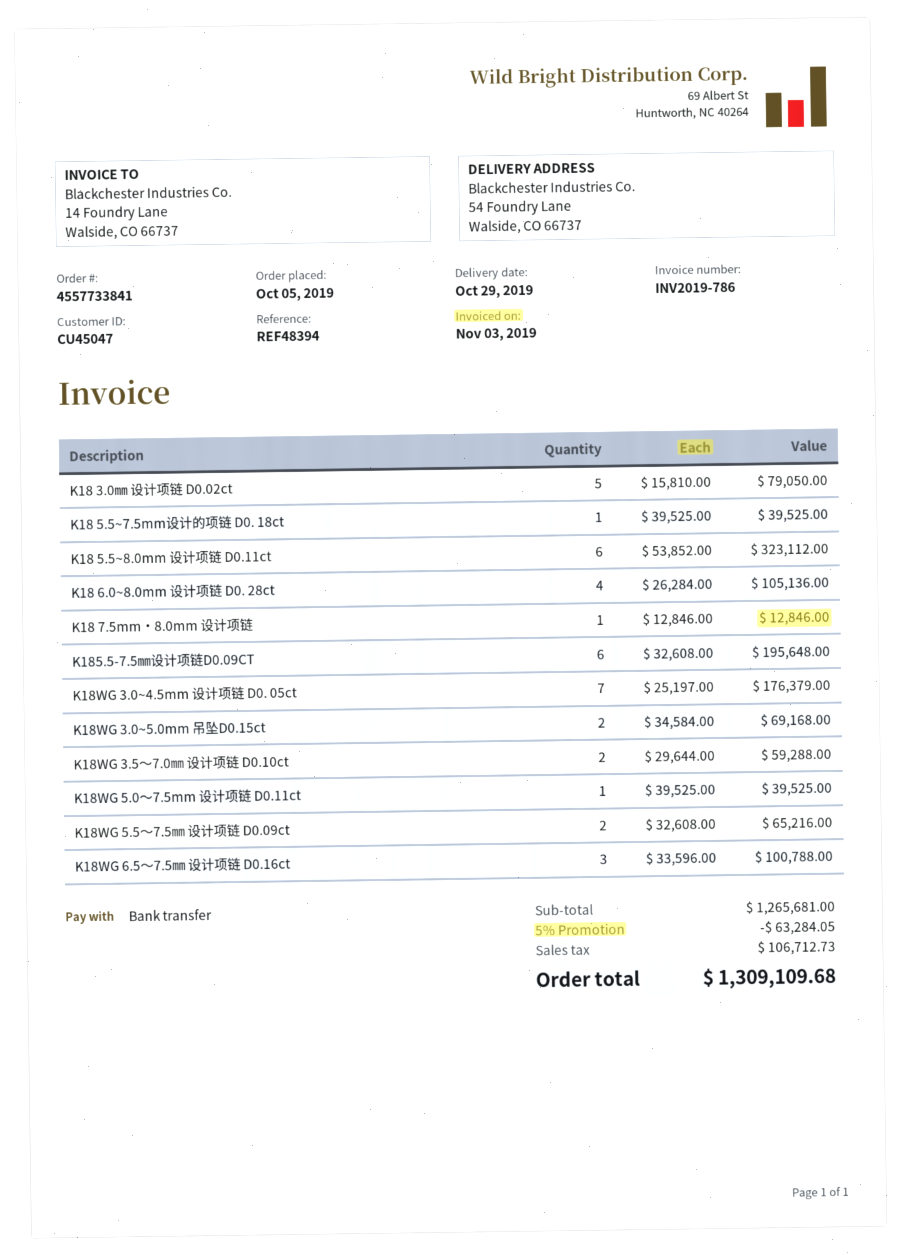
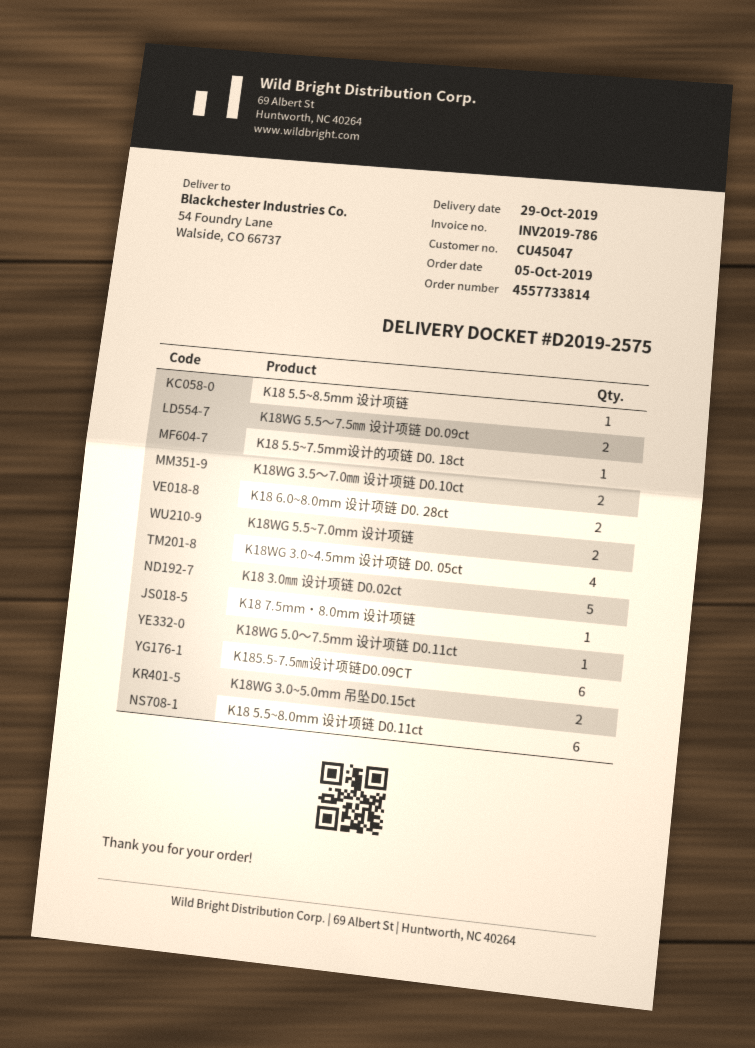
order number: 4557733841 -> 4557733814
K18 6.0~8.0mm 设计项链 D0. 28ct: 4 -> 2
K18WG 3.0~4.5mm 设计项链 D0. 05ct: 7 -> 4
K18WG 6.5〜7.5㎜ 设计项链 D0.16ct: 3 -> none
K18 5.5~8.5mm 设计项链: none -> 1
K18WG 5.5~7.0mm 设计项链: none -> 2

